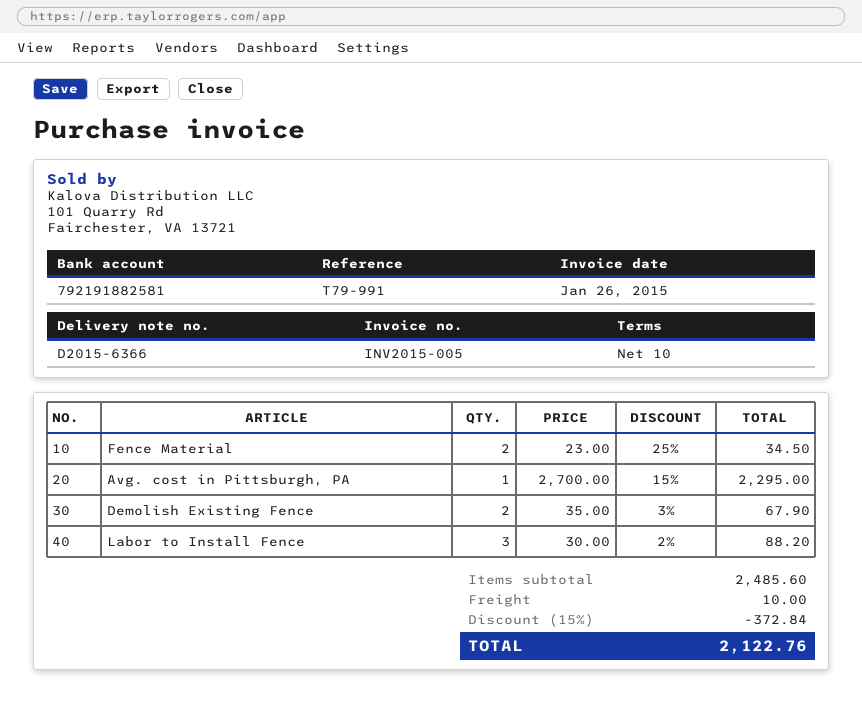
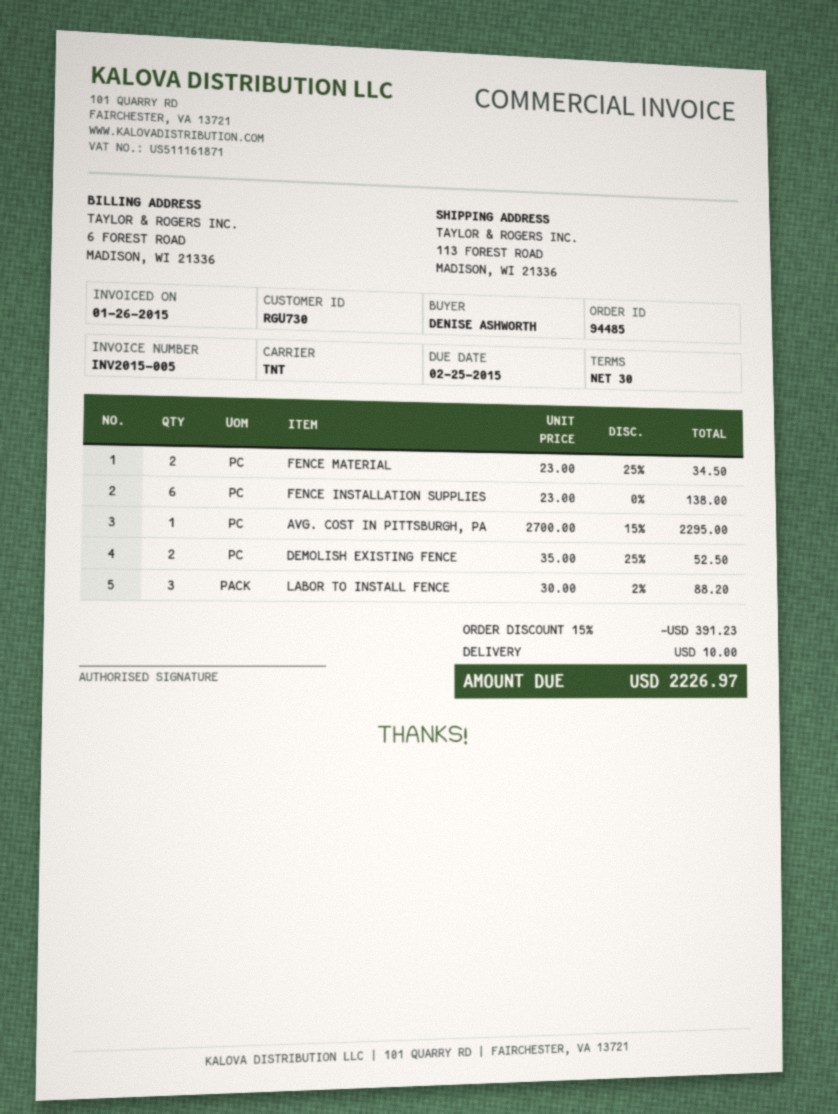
payment terms: 10 days -> 30 days
Demolish Existing Fence: 2 x 35.00 - 3% = 67.90 -> 2 x 35.00 - 25% = 52.50
FENCE INSTALLATION SUPPLIES: none -> 6 x 23.00 = 138.00
discount: 15% = 372.84 -> 15% = 391.23
total: 2122.76 -> 2226.97

